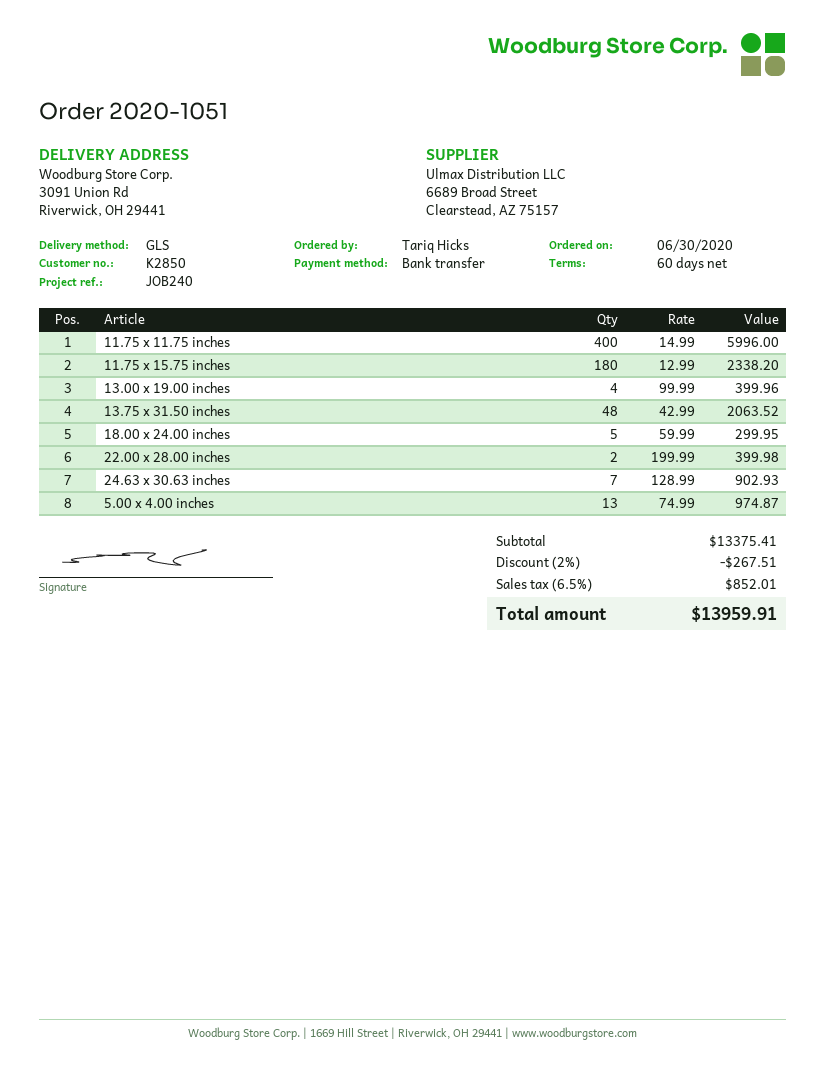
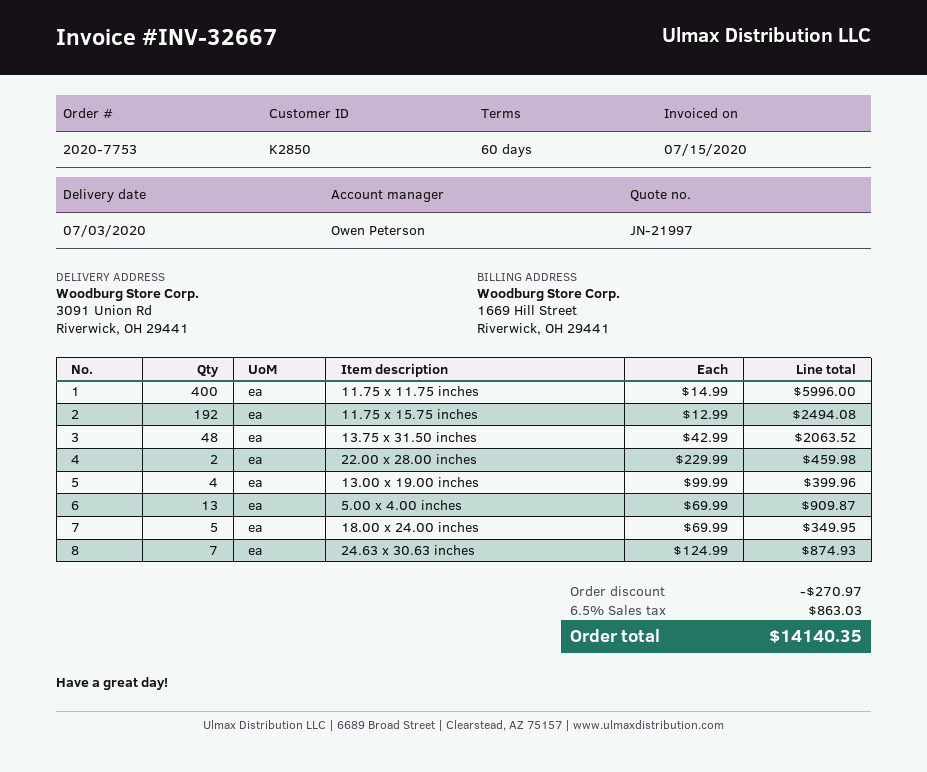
order number: 2020-1051 -> 2020-7753
11.75 x 15.75 inches: 180 x 12.99 = 2338.20 -> 192 x 12.99 = 2494.08
18.00 x 24.00 inches: 5 x 59.99 = 299.95 -> 5 x 69.99 = 349.95
22.00 x 28.00 inches: 2 x 199.99 = 399.98 -> 2 x 229.99 = 459.98
24.63 x 30.63 inches: 7 x 128.99 = 902.93 -> 7 x 124.99 = 874.93
5.00 x 4.00 inches: 13 x 74.99 = 974.87 -> 13 x 69.99 = 909.87
discount: 267.51 -> 270.97
tax: 6.5% = 852.01 -> 6.5% = 863.03
total: 13959.91 -> 14140.35

